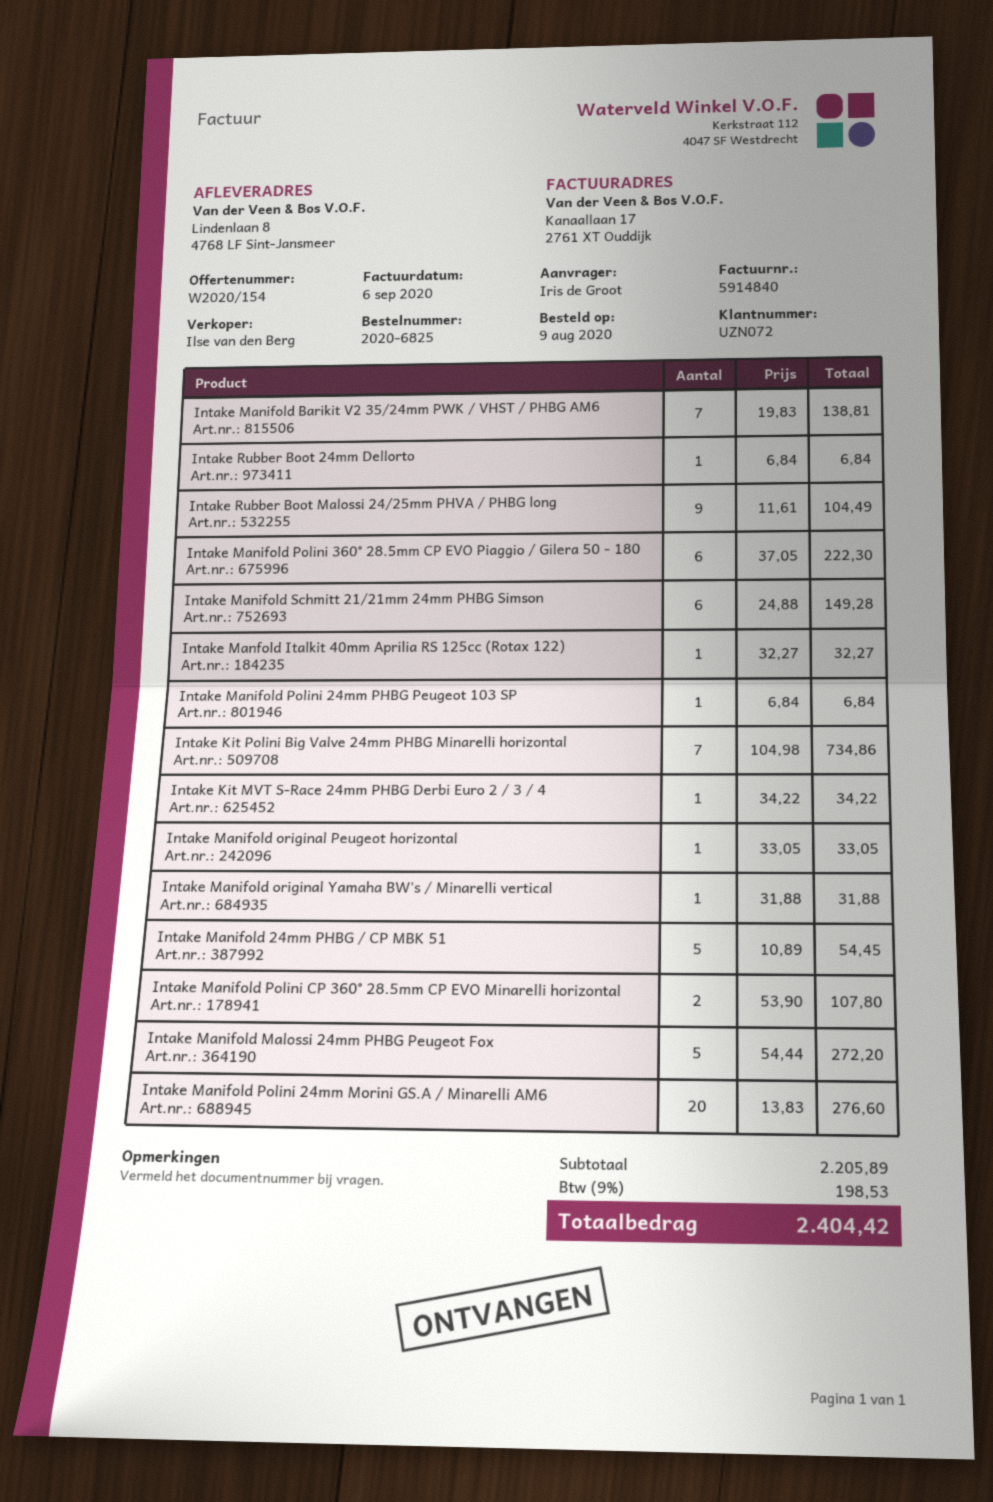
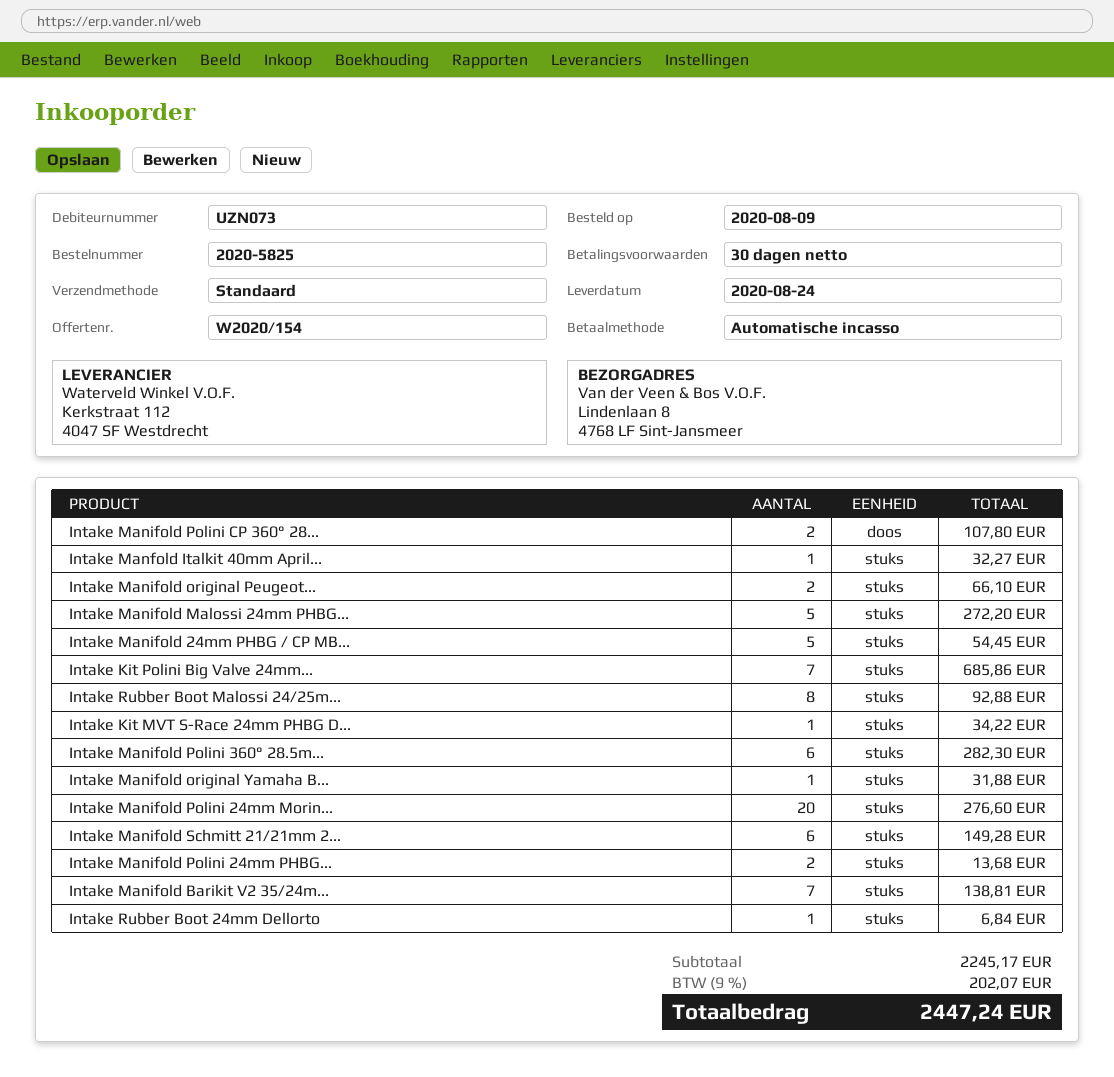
order number: 2020-6825 -> 2020-5825
customer number: UZN072 -> UZN073
Intake Rubber Boot Malossi 24/25mm PHVA / PHBG long: 9 for 104.49 -> 8 for 92.88
Intake Manifold Polini 360° 28.5mm CP EVO Piaggio / Gilera 50 - 180: 6 for 222.30 -> 6 for 282.30
Intake Manifold Polini 24mm PHBG Peugeot 103 SP: 1 for 6.84 -> 2 for 13.68
Intake Kit Polini Big Valve 24mm PHBG Minarelli horizontal: 7 for 734.86 -> 7 for 685.86
Intake Manifold original Peugeot horizontal: 1 for 33.05 -> 2 for 66.10
subtotal: 2205.89 -> 2245.17
tax: 9% = 198.53 -> 9% = 202.07
total: 2404.42 -> 2447.24

